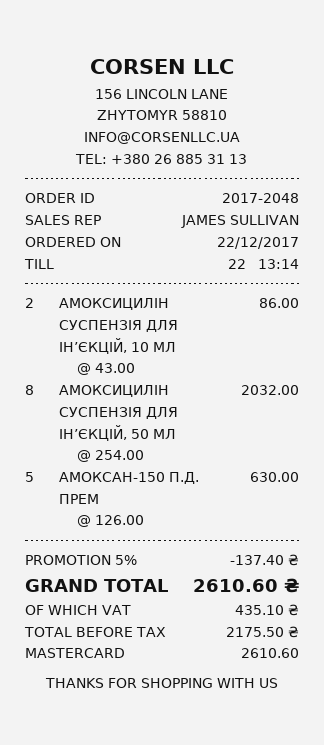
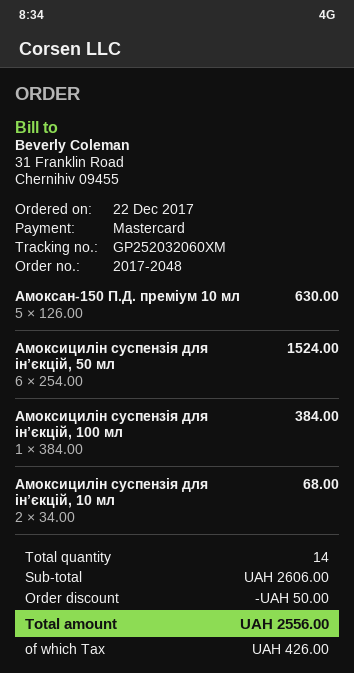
АМОКСИЦИЛІН СУСПЕНЗІЯ ДЛЯ ІН’ЄКЦІЙ, 10 МЛ: 2 x 43.00 = 86.00 -> 2 x 34.00 = 68.00
АМОКСИЦИЛІН СУСПЕНЗІЯ ДЛЯ ІН’ЄКЦІЙ, 50 МЛ: 8 x 254.00 = 2032.00 -> 6 x 254.00 = 1524.00
Амоксицилін суспензія для ін’єкцій, 100 мл: none -> 1 x 384.00 = 384.00
discount: 137.40 -> 50.00
tax: 435.10 -> 426.00
total: 2610.60 -> 2556.00

